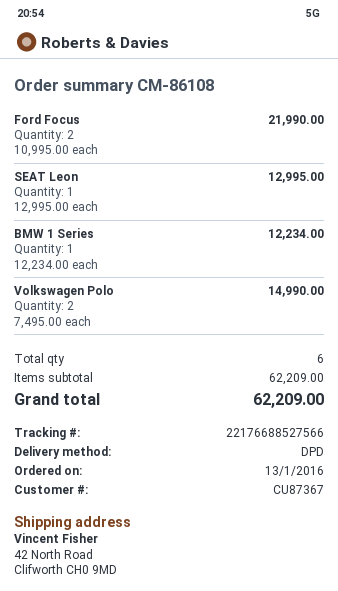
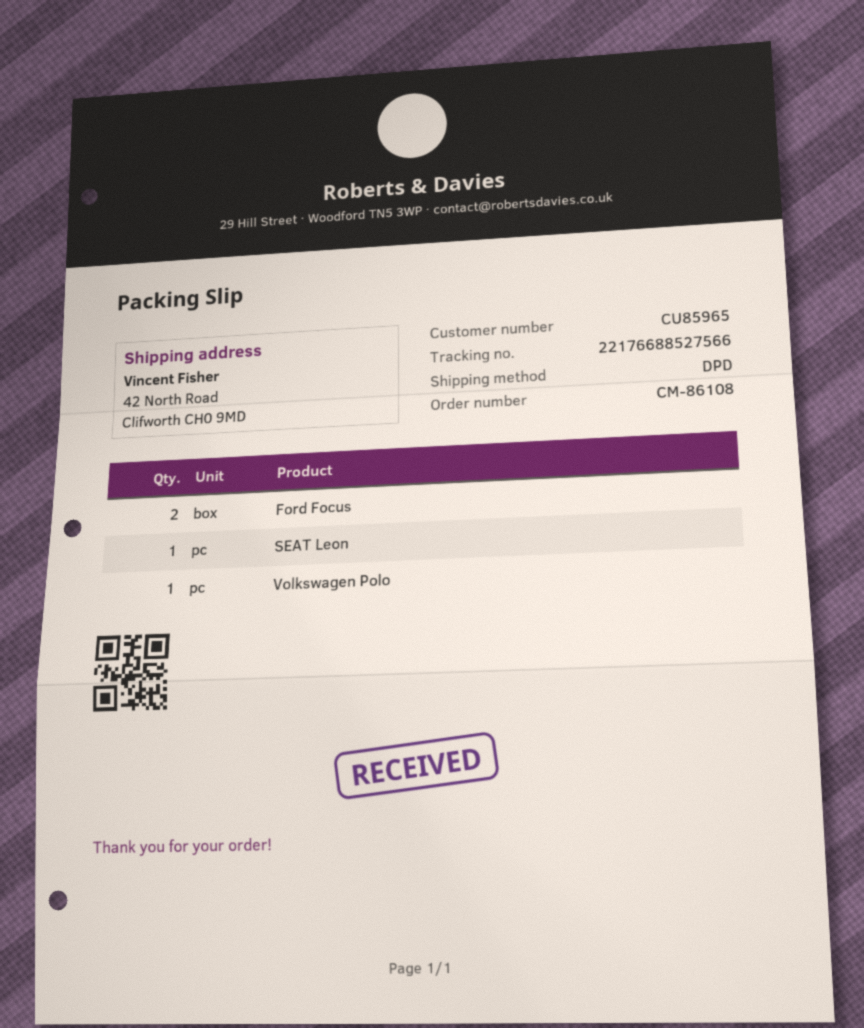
customer number: CU87367 -> CU85965
BMW 1 Series: 1 -> none
Volkswagen Polo: 2 -> 1

